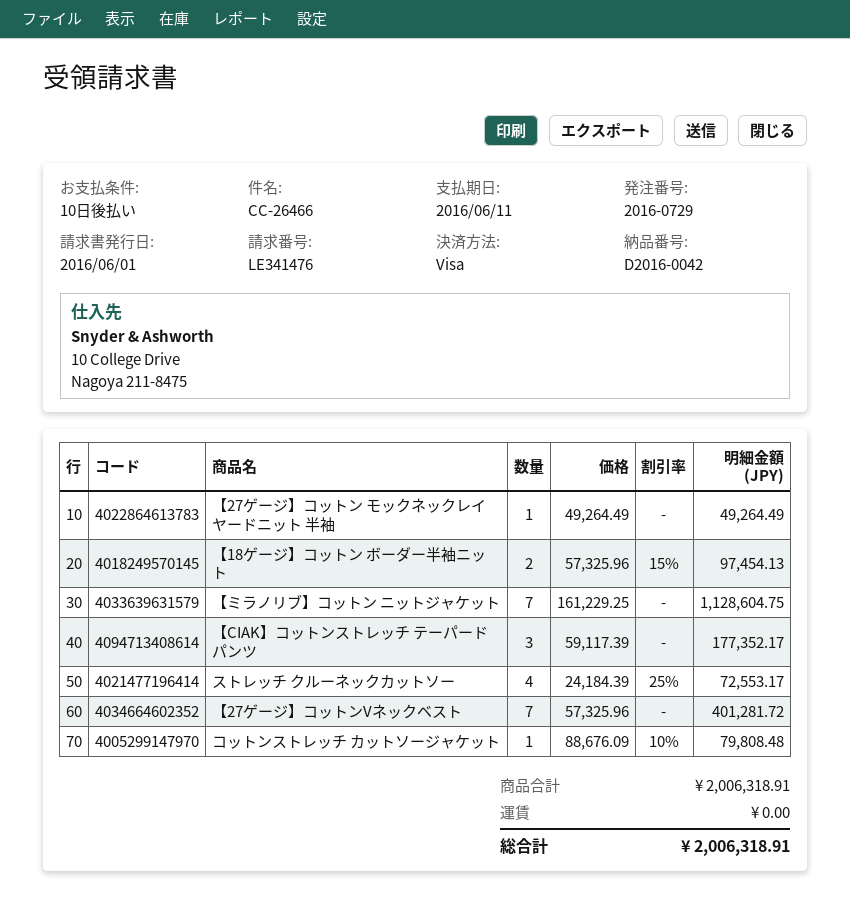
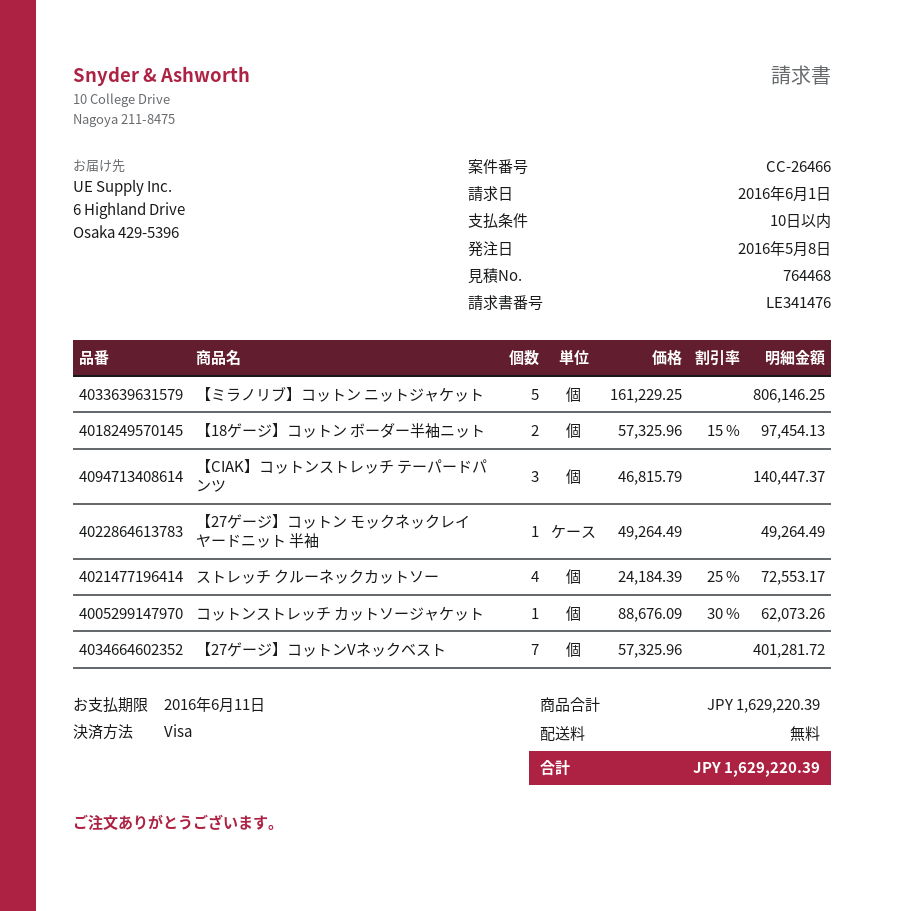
【ミラノリブ】コットン ニットジャケット: 7 x 161229.25 = 1128604.75 -> 5 x 161229.25 = 806146.25
【CIAK】コットンストレッチ テーパードパンツ: 3 x 59117.39 = 177352.17 -> 3 x 46815.79 = 140447.37
コットンストレッチ カットソージャケット: 1 x 88676.09 - 10% = 79808.48 -> 1 x 88676.09 - 30% = 62073.26
subtotal: 2006318.91 -> 1629220.39
total: 2006318.91 -> 1629220.39

